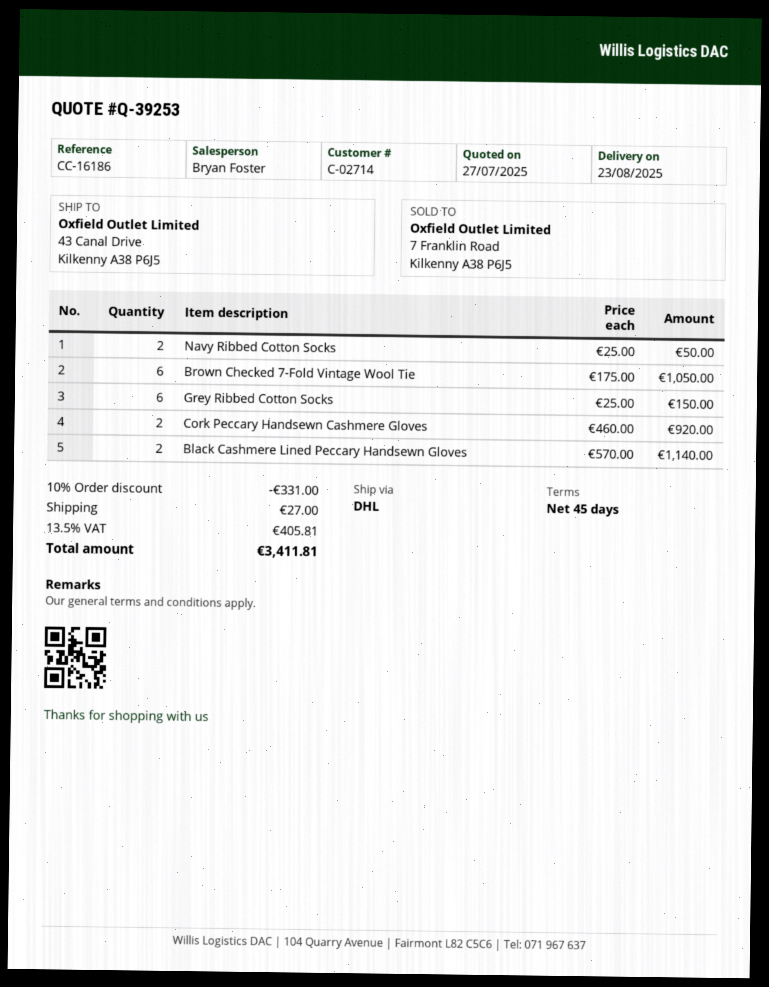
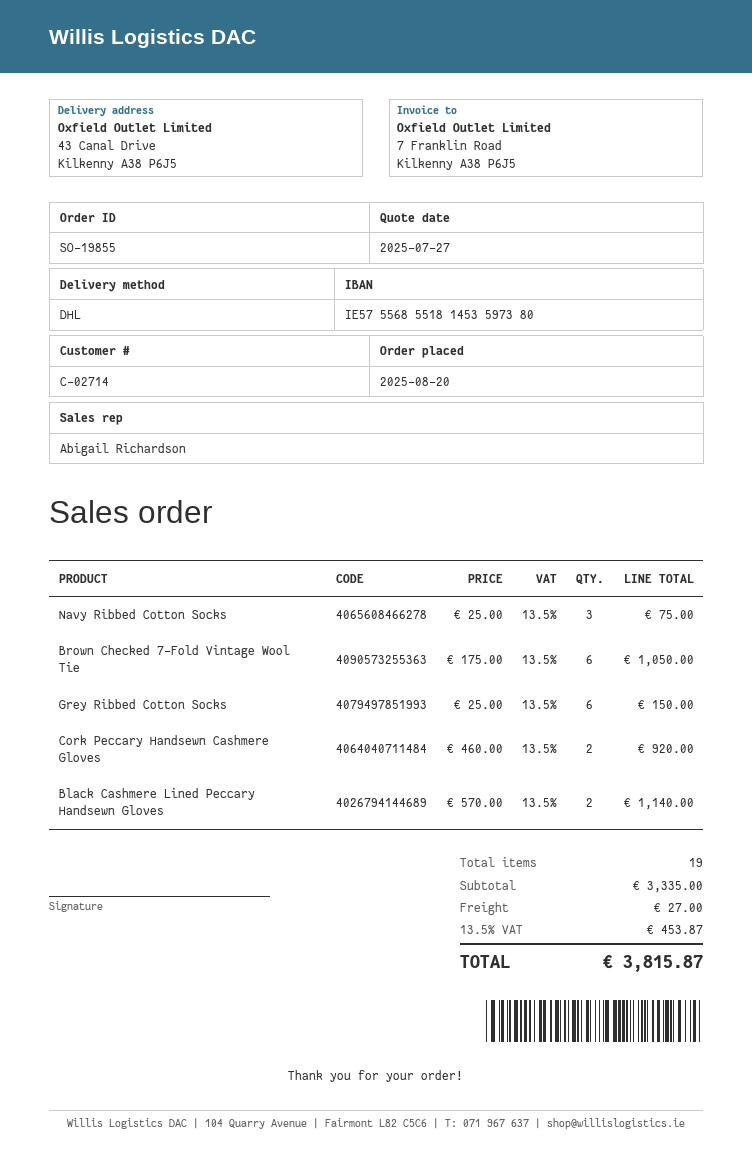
sales rep: Bryan Foster -> Abigail Richardson
Navy Ribbed Cotton Socks: 2 x 25.00 = 50.00 -> 3 x 25.00 = 75.00
discount: 10% = 331.00 -> none
tax: 13.5% = 405.81 -> 13.5% = 453.87
total: 3411.81 -> 3815.87

